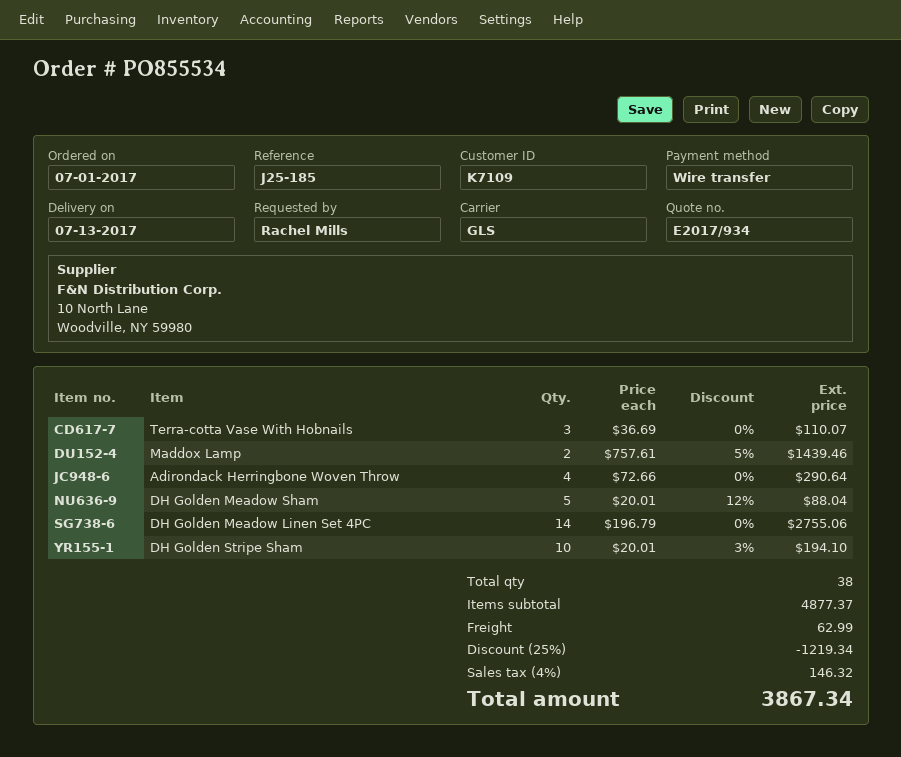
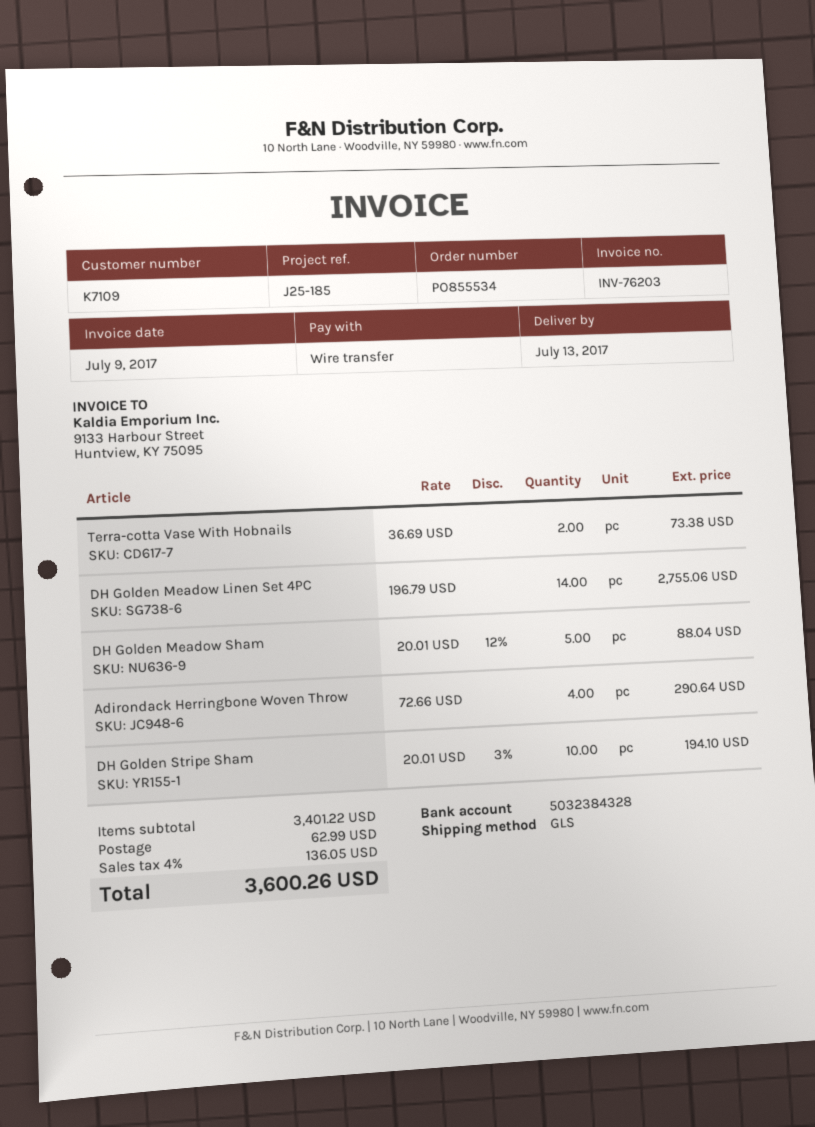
Terra-cotta Vase With Hobnails: 3 x 36.69 = 110.07 -> 2 x 36.69 = 73.38
Maddox Lamp: 2 x 757.61 - 5% = 1439.46 -> none
subtotal: 4877.37 -> 3401.22
discount: 25% = 1219.34 -> none
tax: 4% = 146.32 -> 4% = 136.05
total: 3867.34 -> 3600.26

